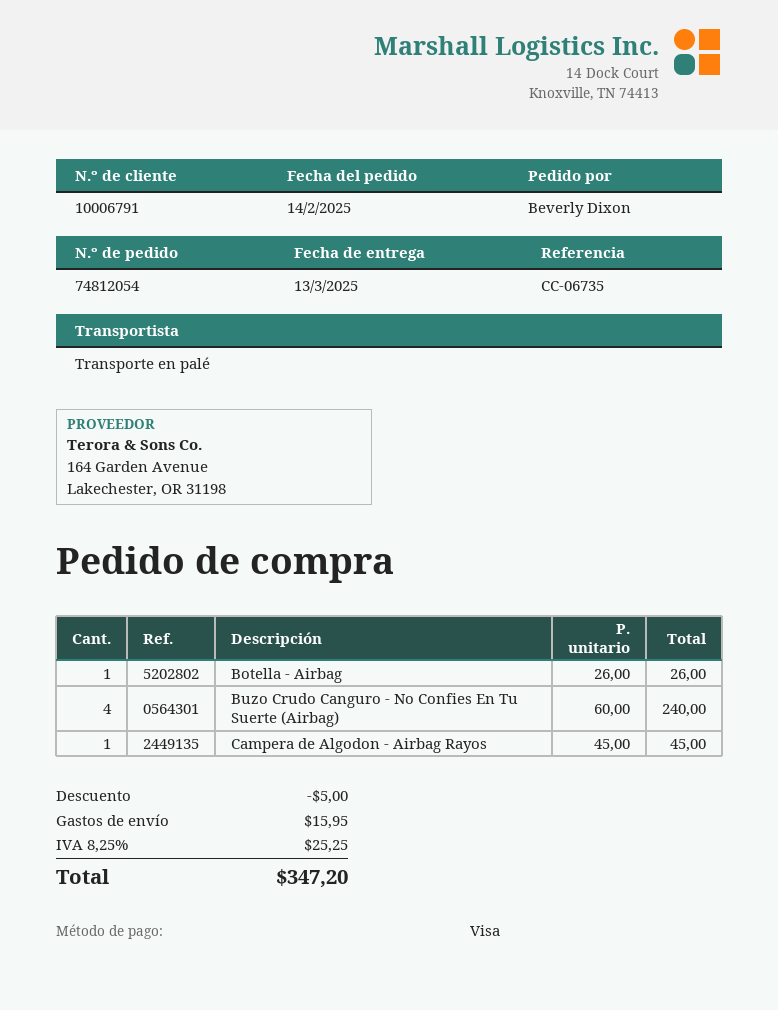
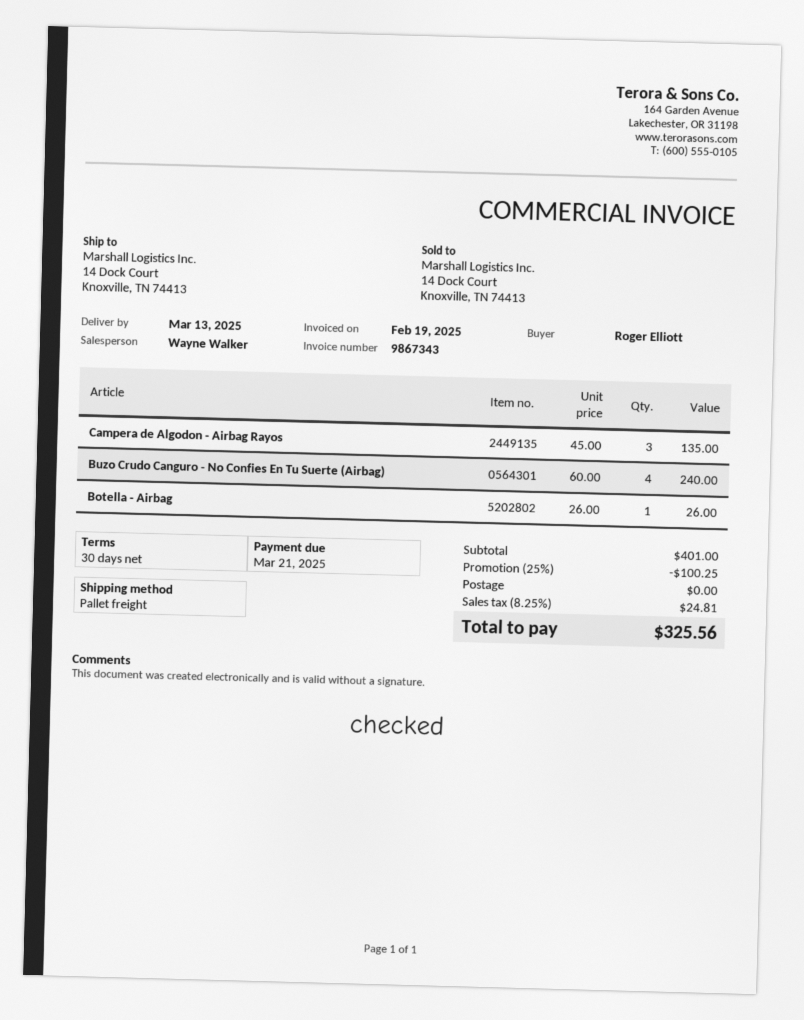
ordered by: Beverly Dixon -> Roger Elliott
Campera de Algodon - Airbag Rayos: 1 x 45.00 = 45.00 -> 3 x 45.00 = 135.00
discount: 5.00 -> 100.25
shipping: 15.95 -> 0.00
tax: 8.25% = 25.25 -> 8.25% = 24.81
total: 347.20 -> 325.56

